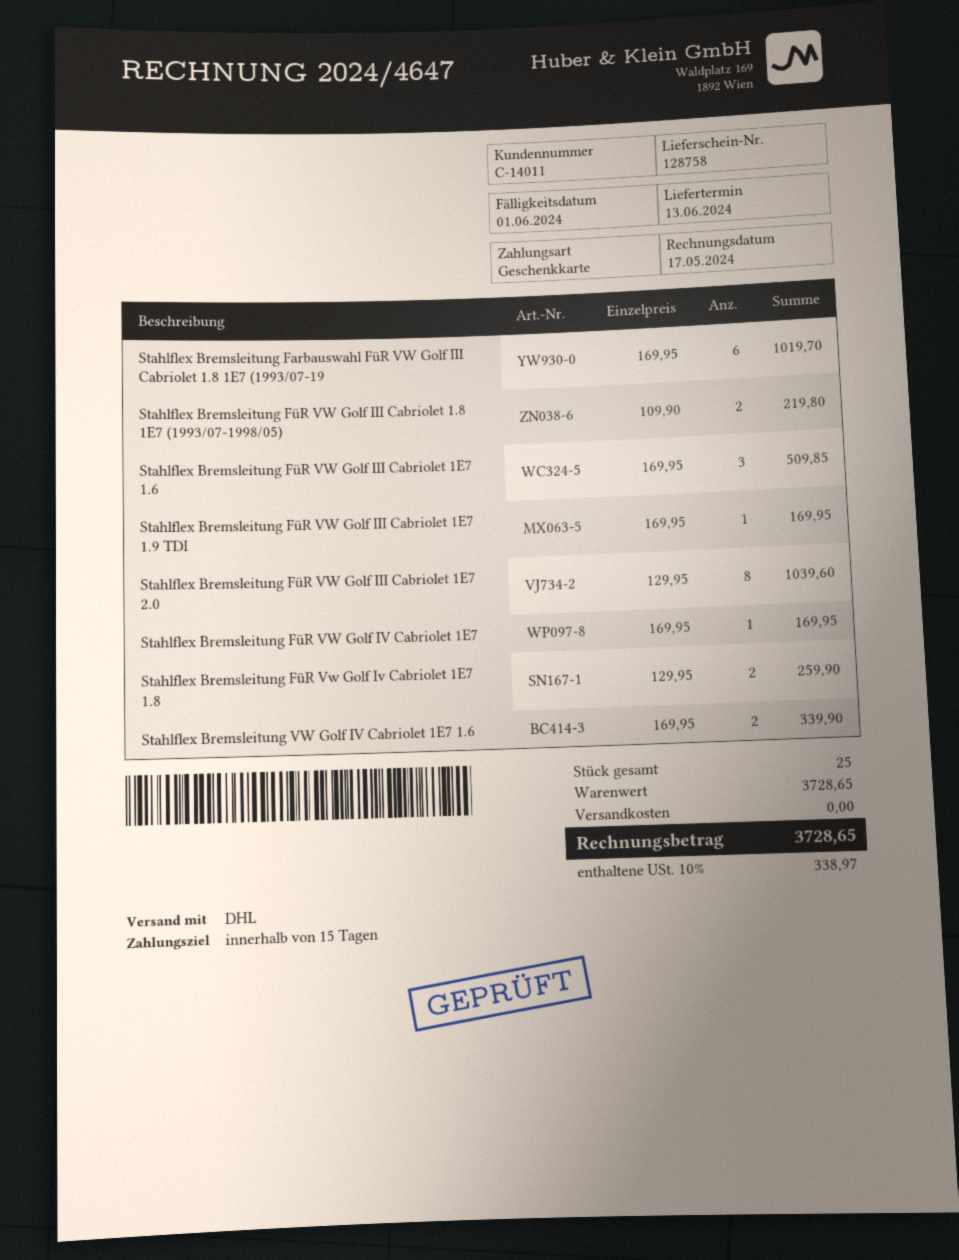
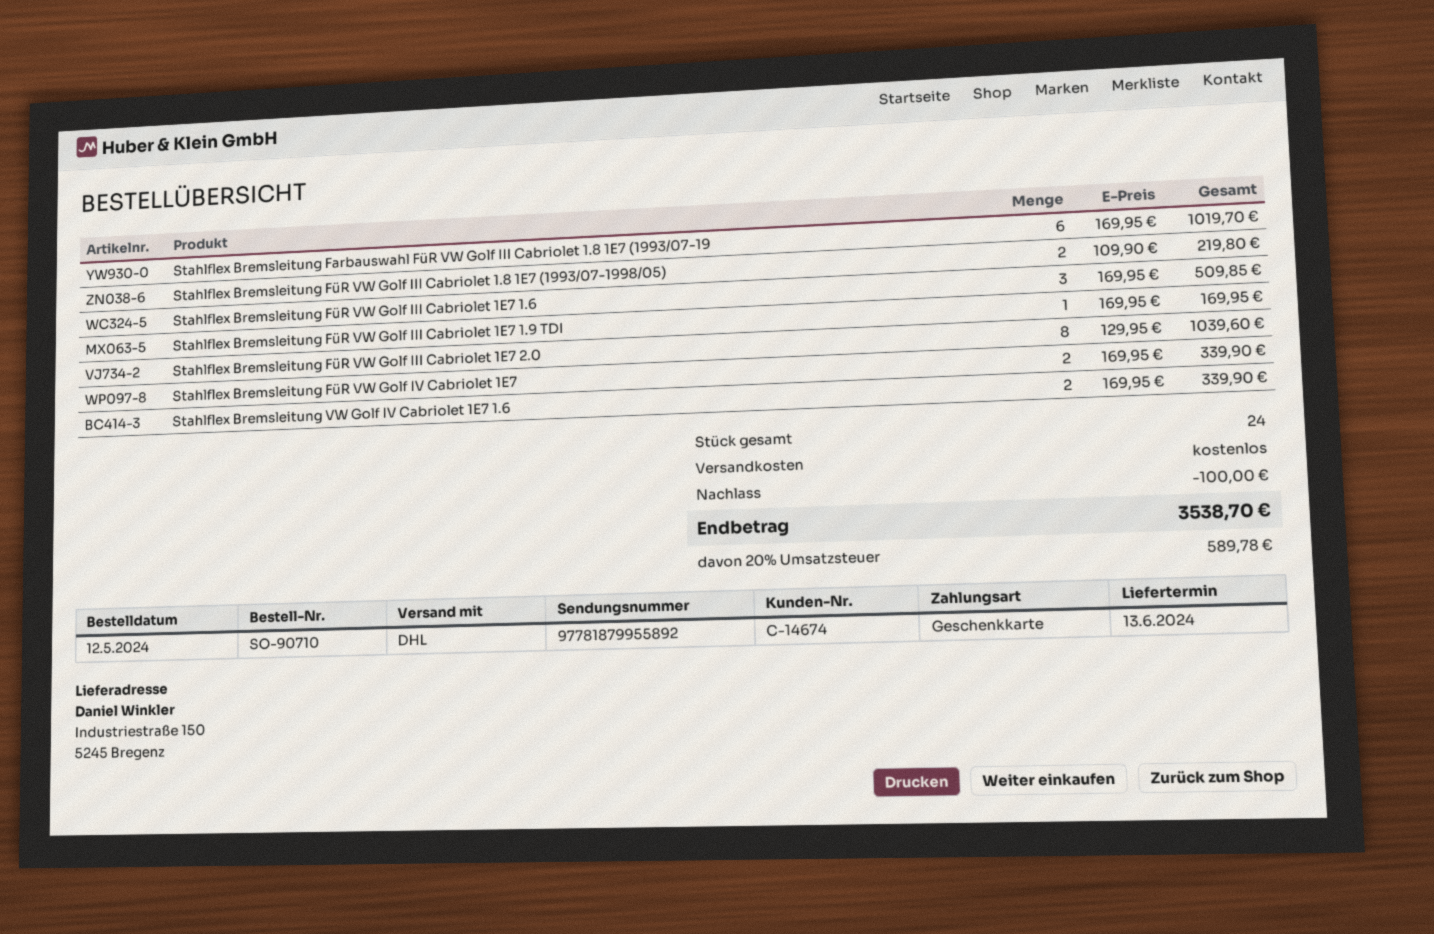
customer number: C-14011 -> C-14674
Stahlflex Bremsleitung FüR VW Golf IV Cabriolet 1E7: 1 x 169.95 = 169.95 -> 2 x 169.95 = 339.90
Stahlflex Bremsleitung FüR Vw Golf Iv Cabriolet 1E7 1.8: 2 x 129.95 = 259.90 -> none
total quantity: 25 -> 24
discount: none -> 100.00
tax: 10% = 338.97 -> 20% = 589.78
total: 3728.65 -> 3538.70

